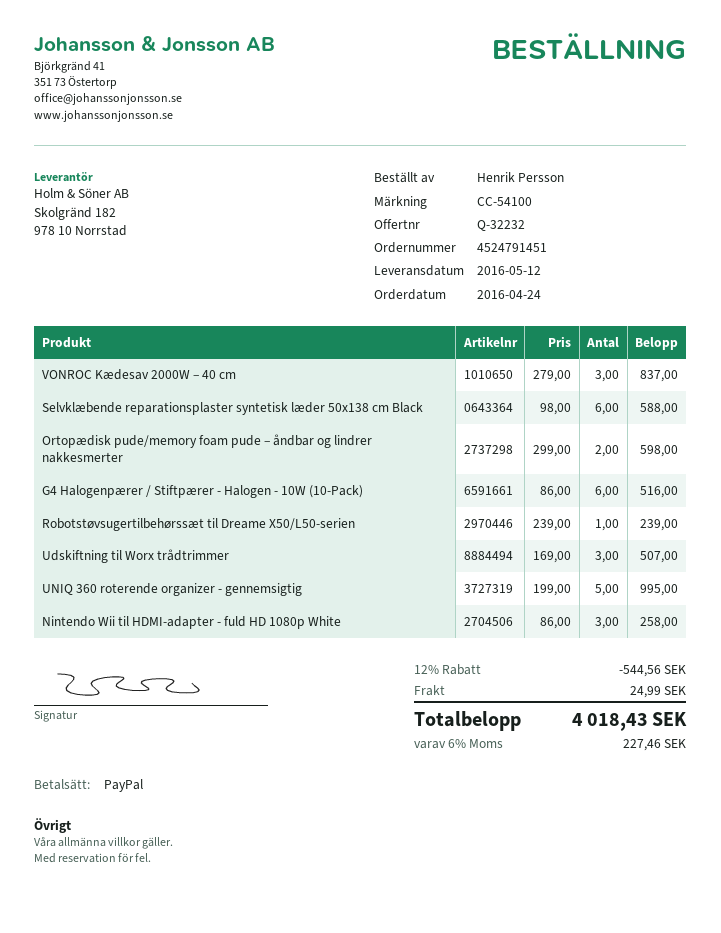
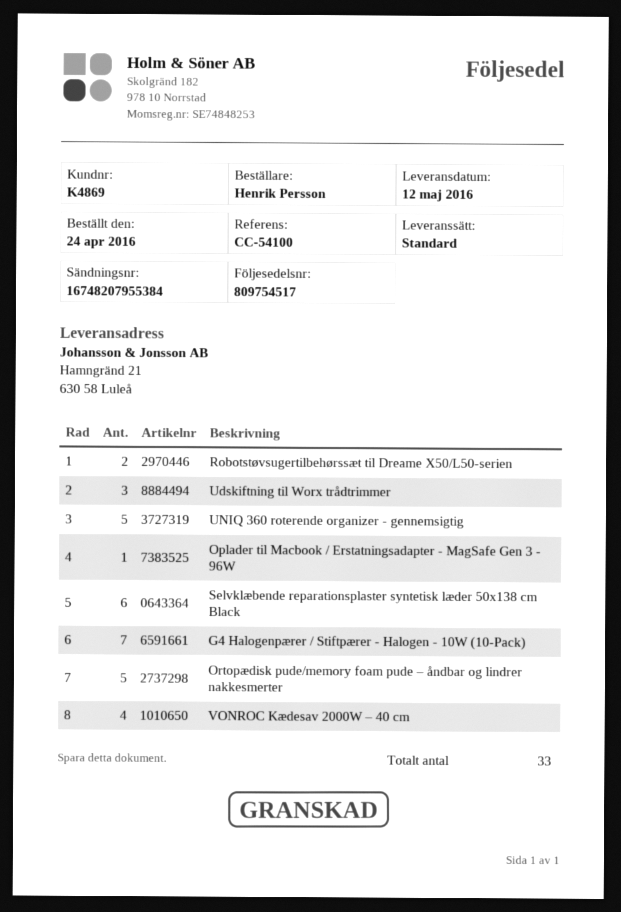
VONROC Kædesav 2000W – 40 cm: 3 -> 4
Ortopædisk pude/memory foam pude – åndbar og lindrer nakkesmerter: 2 -> 5
G4 Halogenpærer / Stiftpærer - Halogen - 10W (10-Pack): 6 -> 7
Robotstøvsugertilbehørssæt til Dreame X50/L50-serien: 1 -> 2
Nintendo Wii til HDMI-adapter - fuld HD 1080p White: 3 -> none
Oplader til Macbook / Erstatningsadapter - MagSafe Gen 3 - 96W: none -> 1

